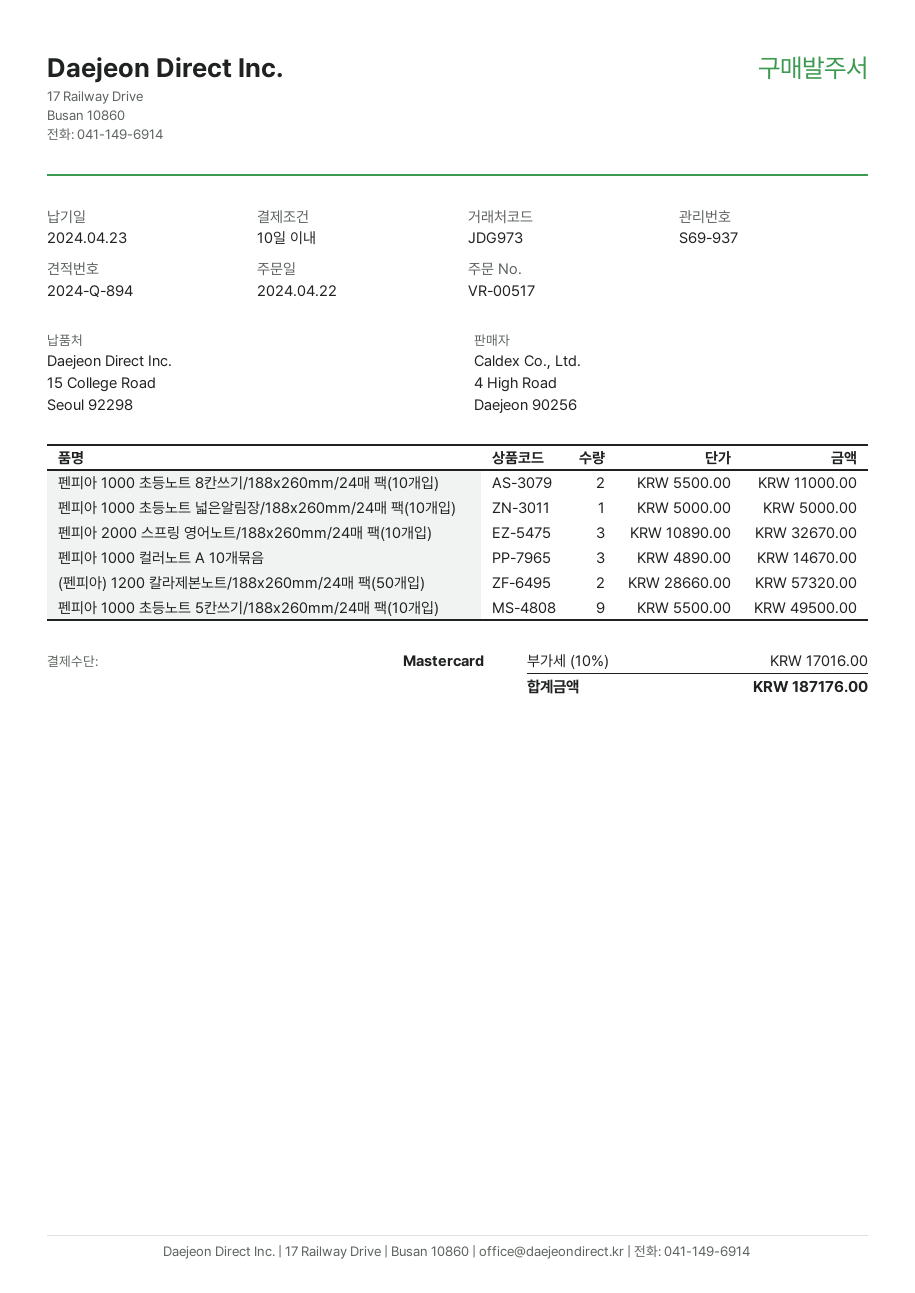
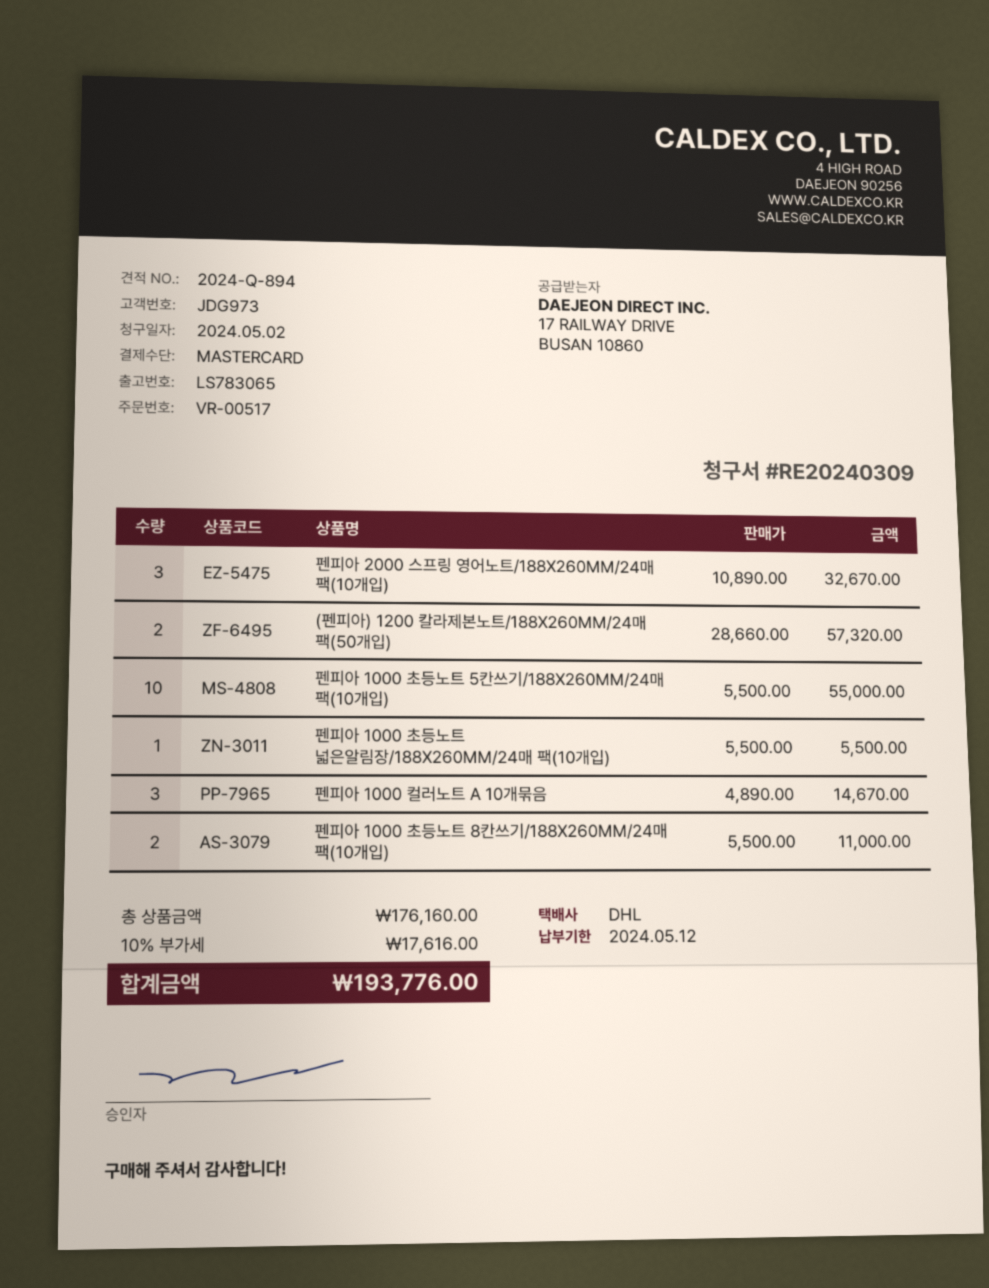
펜피아 1000 초등노트 넓은알림장/188x260mm/24매 팩(10개입): 1 x 5000.00 = 5000.00 -> 1 x 5500.00 = 5500.00
펜피아 1000 초등노트 5칸쓰기/188x260mm/24매 팩(10개입): 9 x 5500.00 = 49500.00 -> 10 x 5500.00 = 55000.00
tax: 10% = 17016.00 -> 10% = 17616.00
total: 187176.00 -> 193776.00

